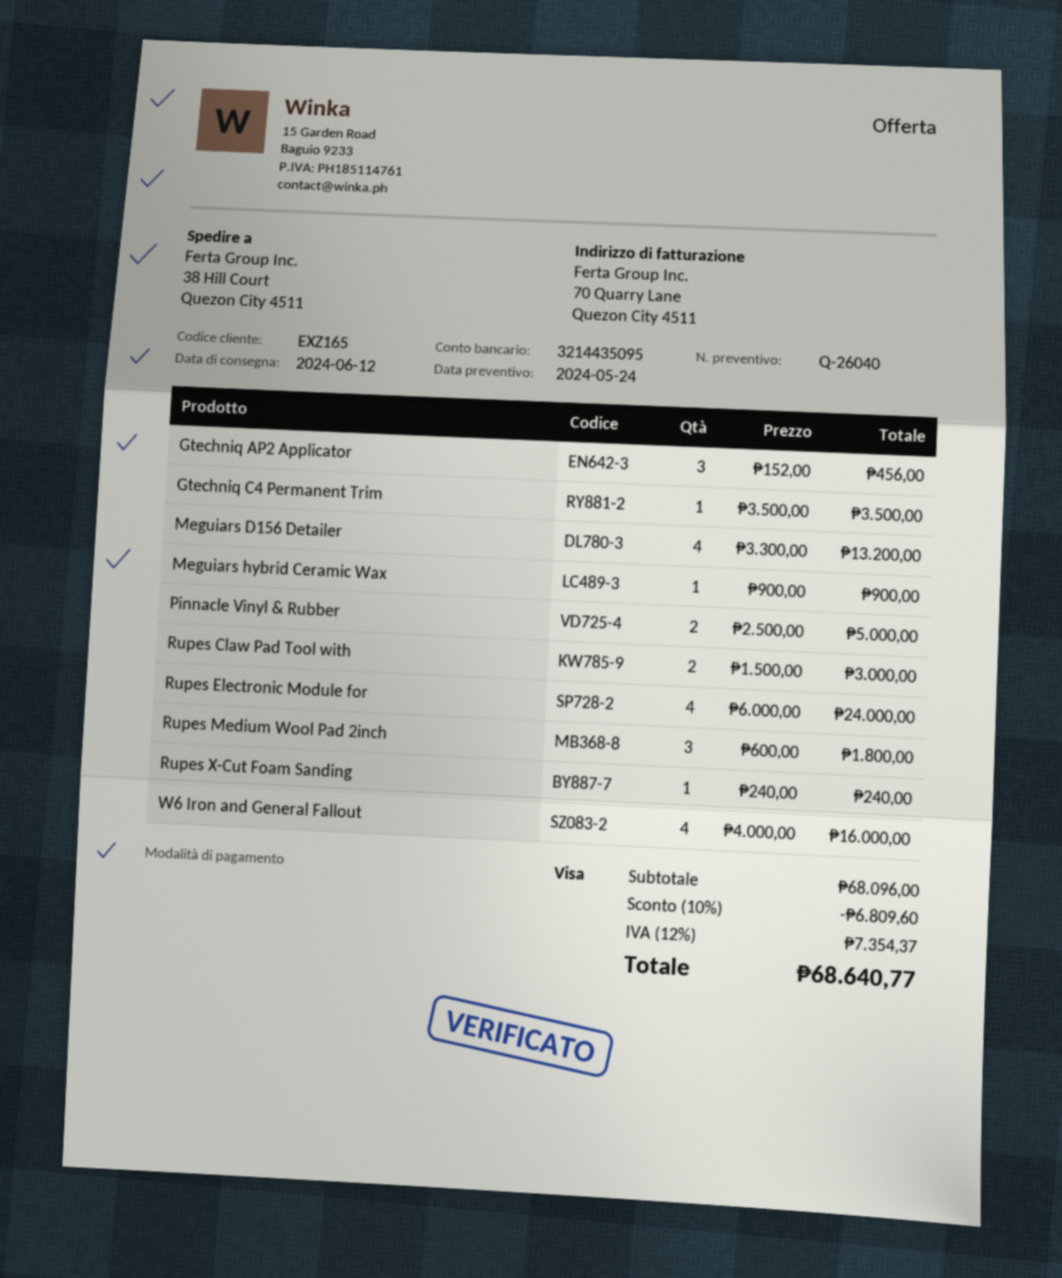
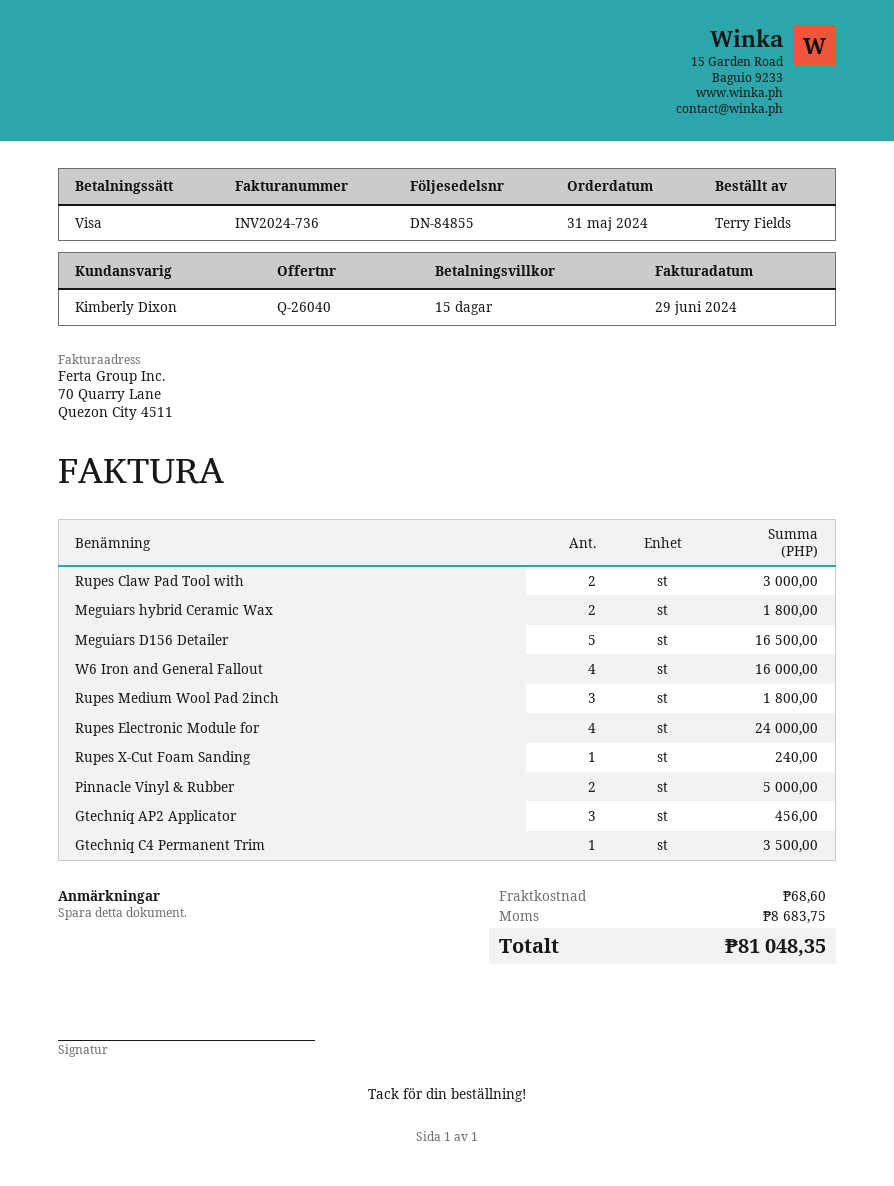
Meguiars D156 Detailer: 4 for 13200.00 -> 5 for 16500.00
Meguiars hybrid Ceramic Wax: 1 for 900.00 -> 2 for 1800.00
discount: 10% = 6809.60 -> none
shipping: none -> 68.60
tax: 7354.37 -> 8683.75
total: 68640.77 -> 81048.35

